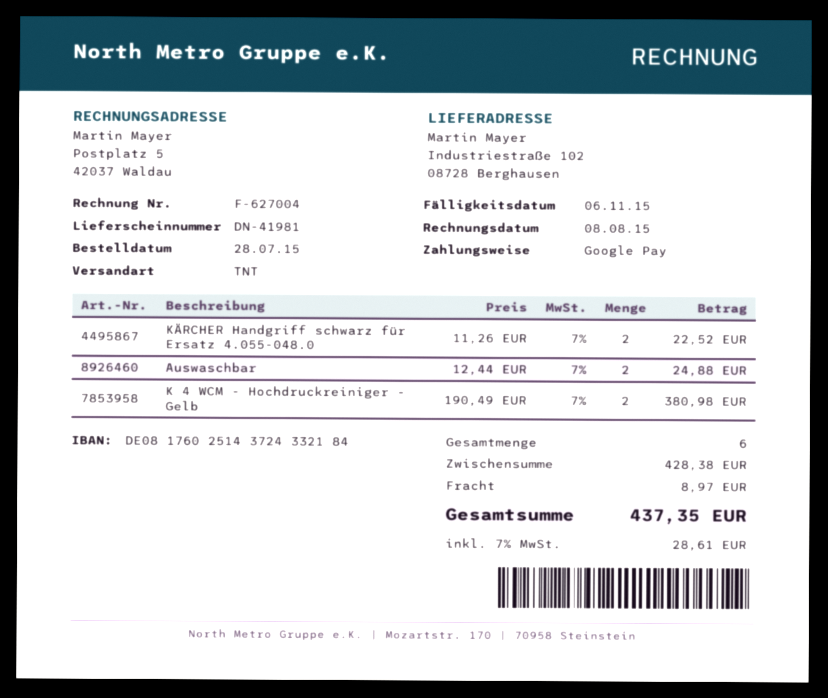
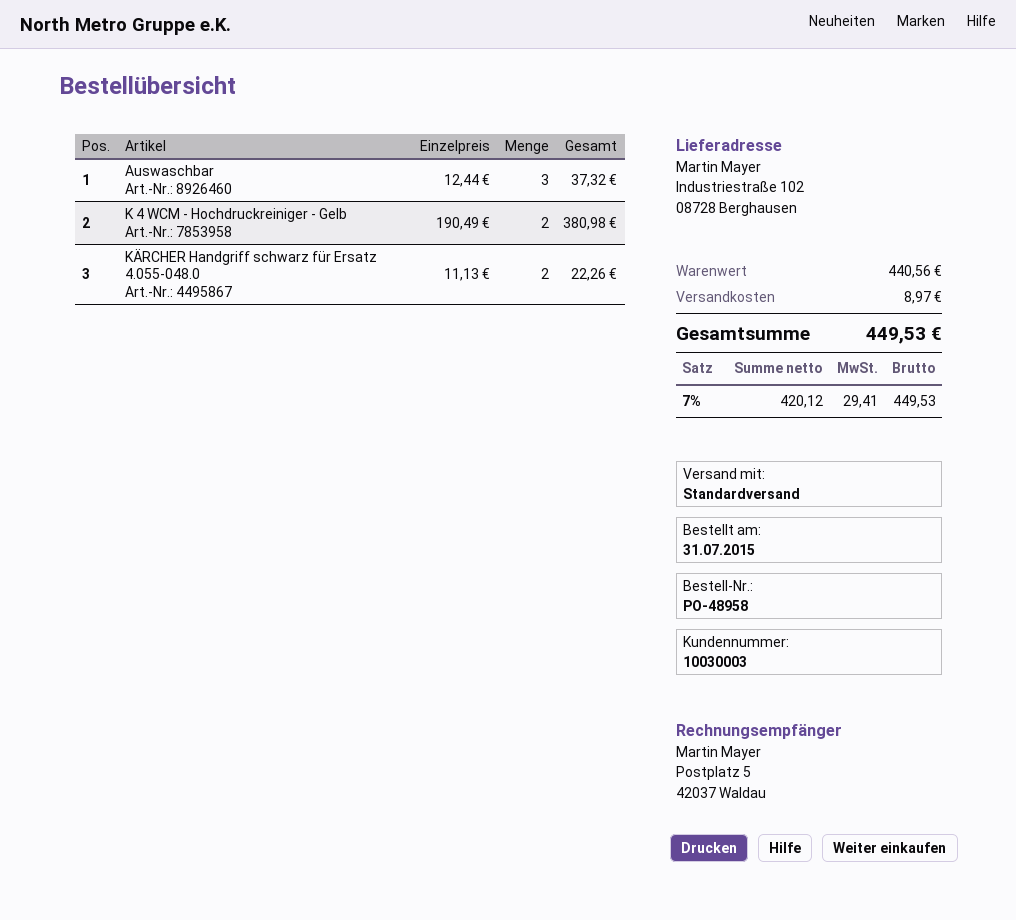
order date: 2015-07-28 -> 2015-07-31
shipping method: TNT -> standard
KÄRCHER Handgriff schwarz für Ersatz 4.055-048.0: 2 x 11.26 = 22.52 -> 2 x 11.13 = 22.26
Auswaschbar: 2 x 12.44 = 24.88 -> 3 x 12.44 = 37.32
subtotal: 428.38 -> 440.56
tax: 7% = 28.61 -> 7% = 29.41
total: 437.35 -> 449.53

